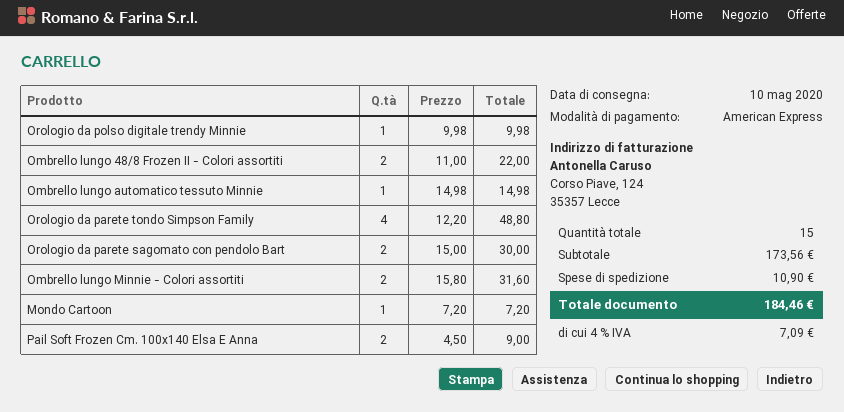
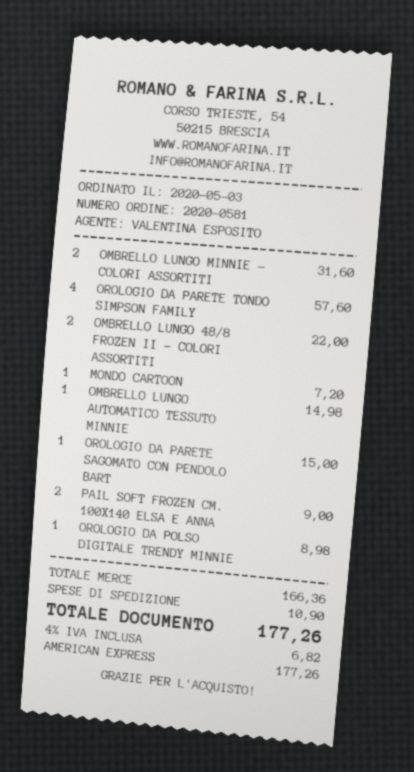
Orologio da polso digitale trendy Minnie: 1 for 9.98 -> 1 for 8.98
Orologio da parete tondo Simpson Family: 4 for 48.80 -> 4 for 57.60
Orologio da parete sagomato con pendolo Bart: 2 for 30.00 -> 1 for 15.00
subtotal: 173.56 -> 166.36
tax: 4% = 7.09 -> 4% = 6.82
total: 184.46 -> 177.26

